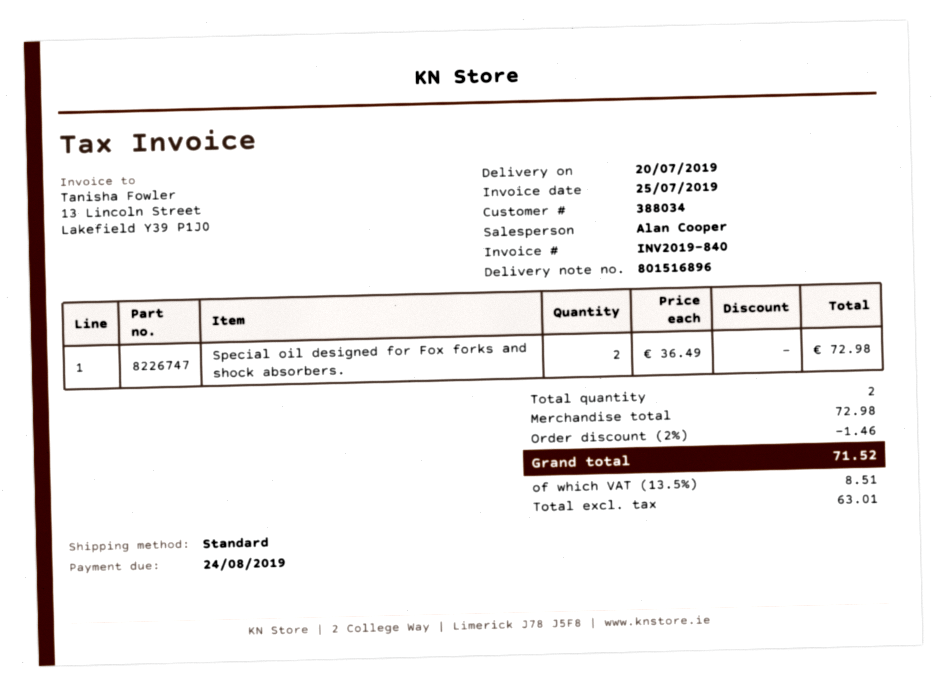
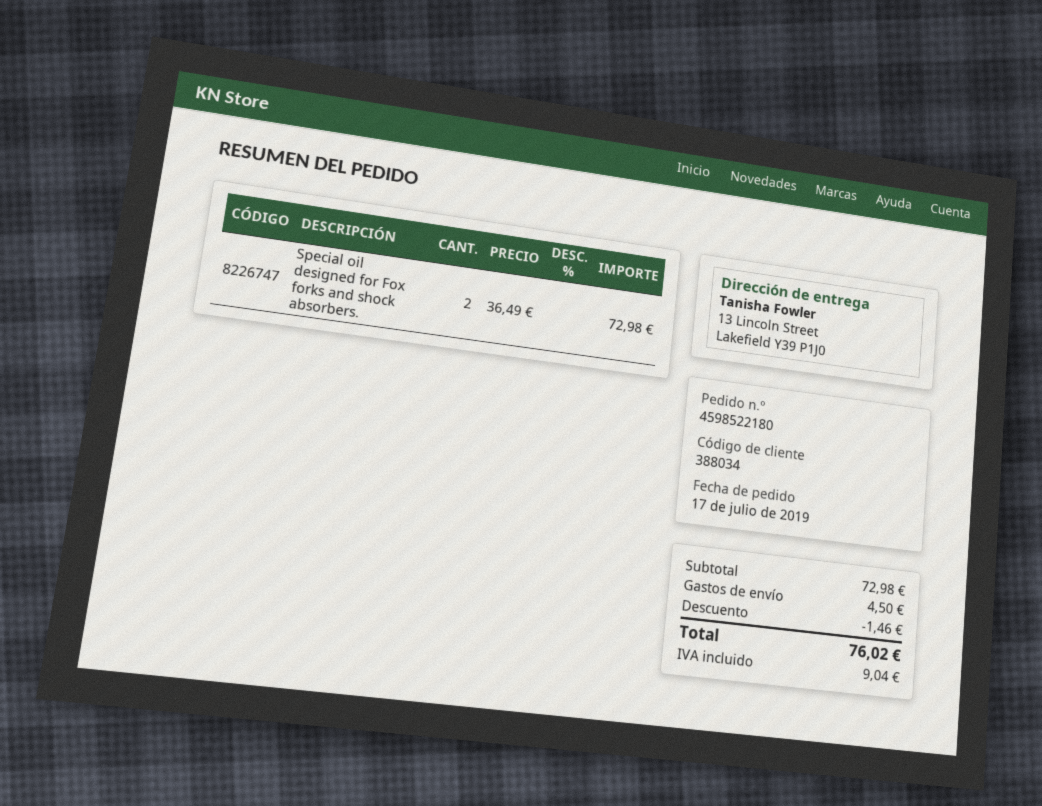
shipping: none -> 4.50
tax: 8.51 -> 9.04
total: 71.52 -> 76.02

